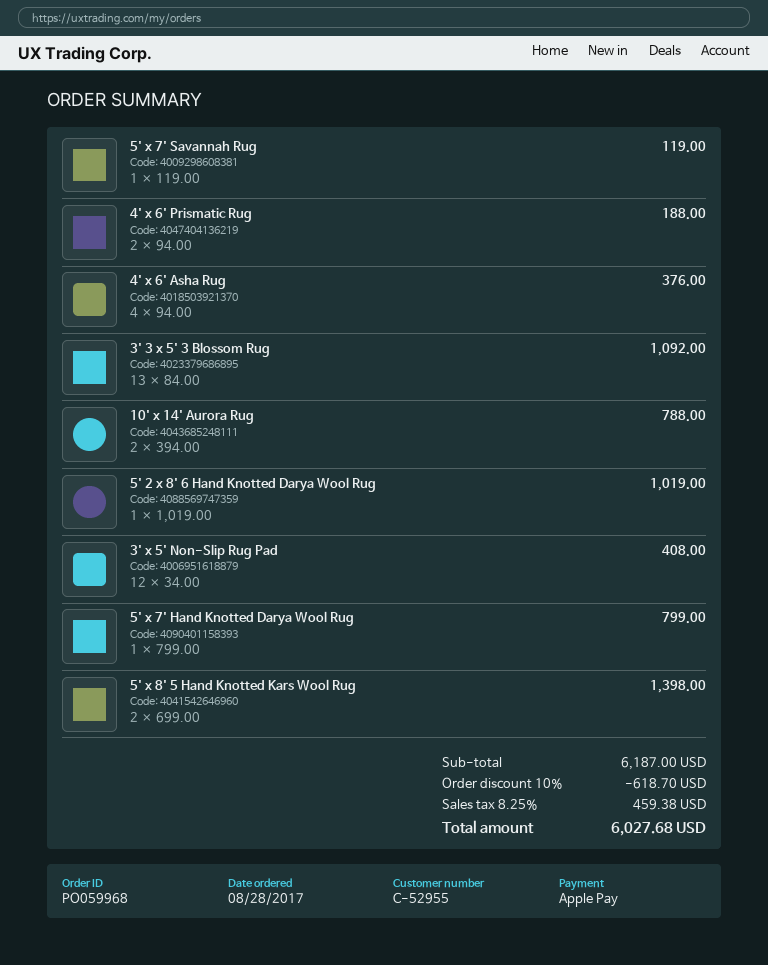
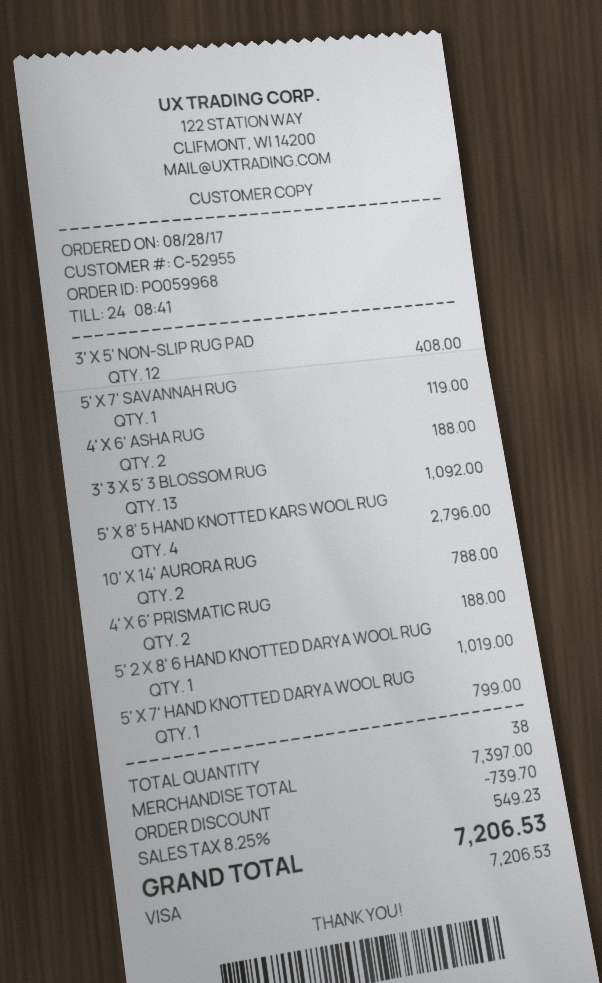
payment method: Apple Pay -> Visa
4' x 6' Asha Rug: 4 for 376.00 -> 2 for 188.00
5' x 8' 5 Hand Knotted Kars Wool Rug: 2 for 1398.00 -> 4 for 2796.00
subtotal: 6187.00 -> 7397.00
discount: 618.70 -> 739.70
tax: 8.25% = 459.38 -> 8.25% = 549.23
total: 6027.68 -> 7206.53

